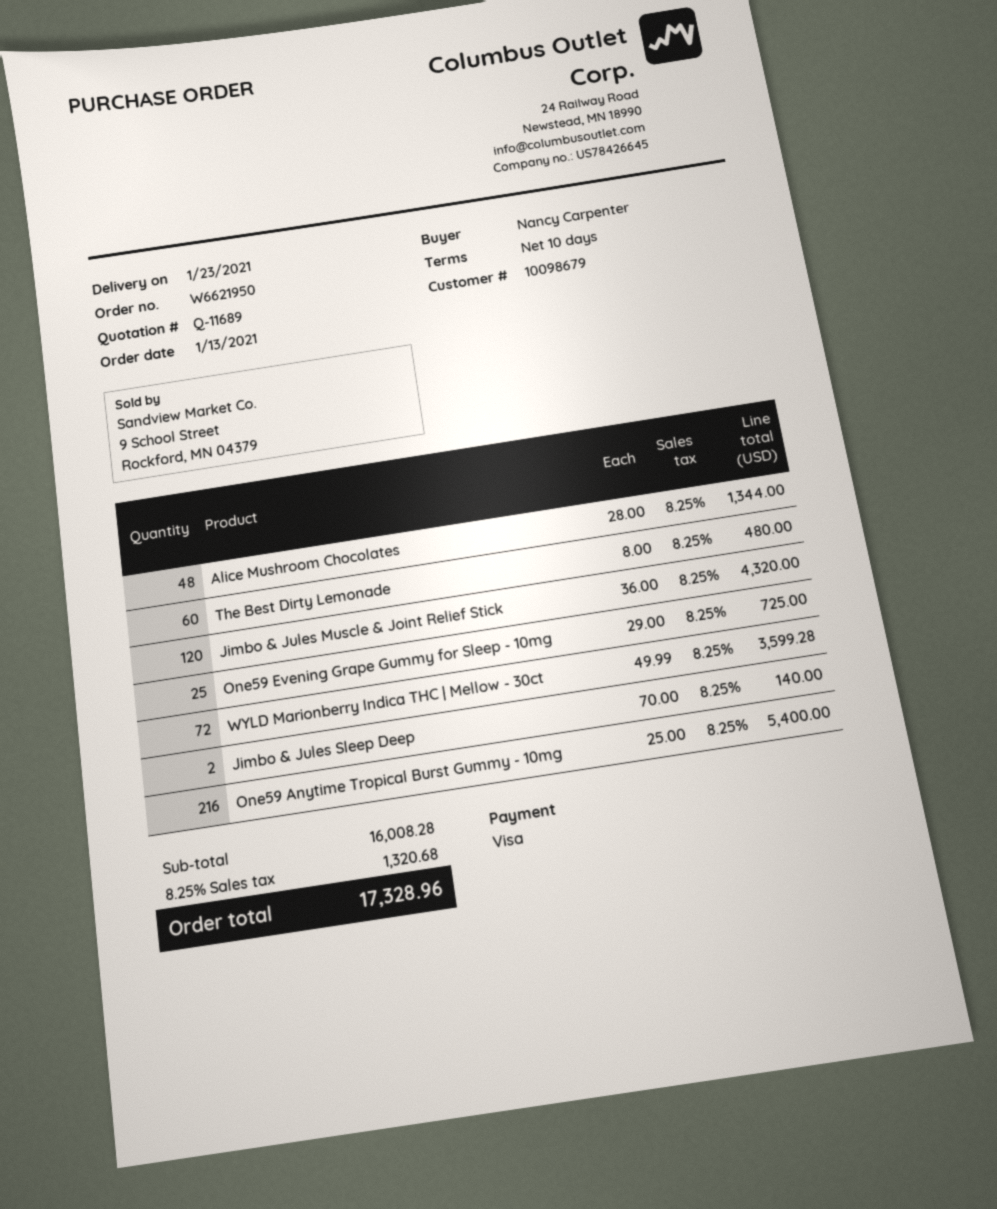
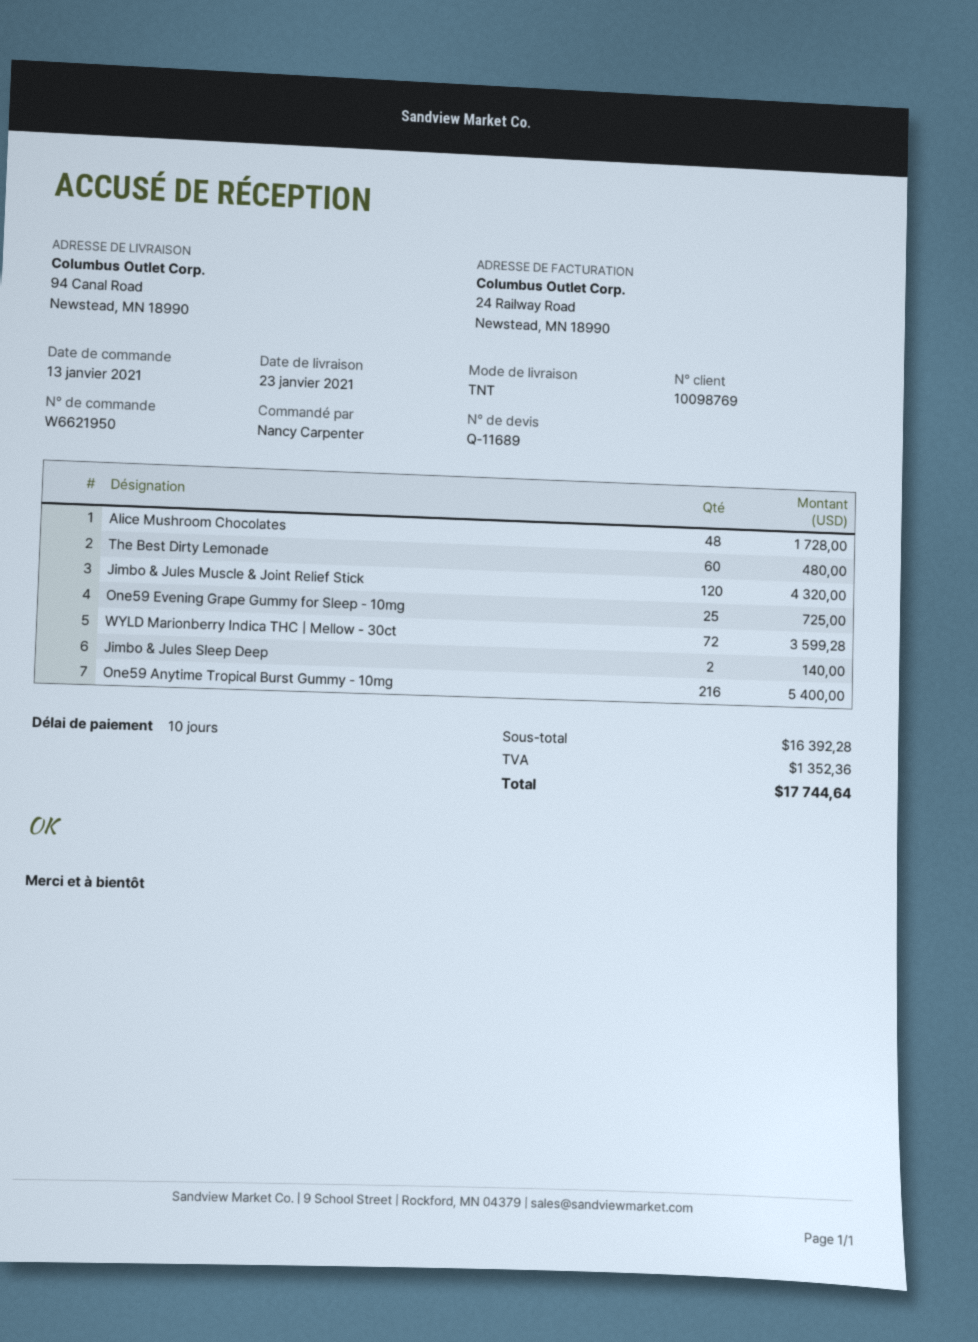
customer number: 10098679 -> 10098769
Alice Mushroom Chocolates: 48 for 1344.00 -> 48 for 1728.00
subtotal: 16008.28 -> 16392.28
tax: 1320.68 -> 1352.36
total: 17328.96 -> 17744.64

